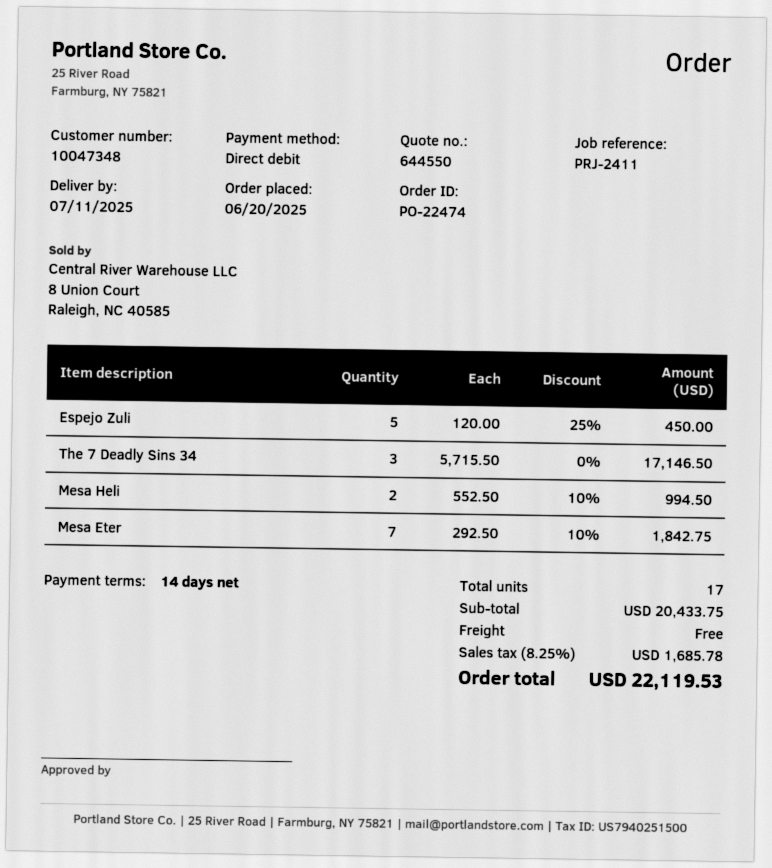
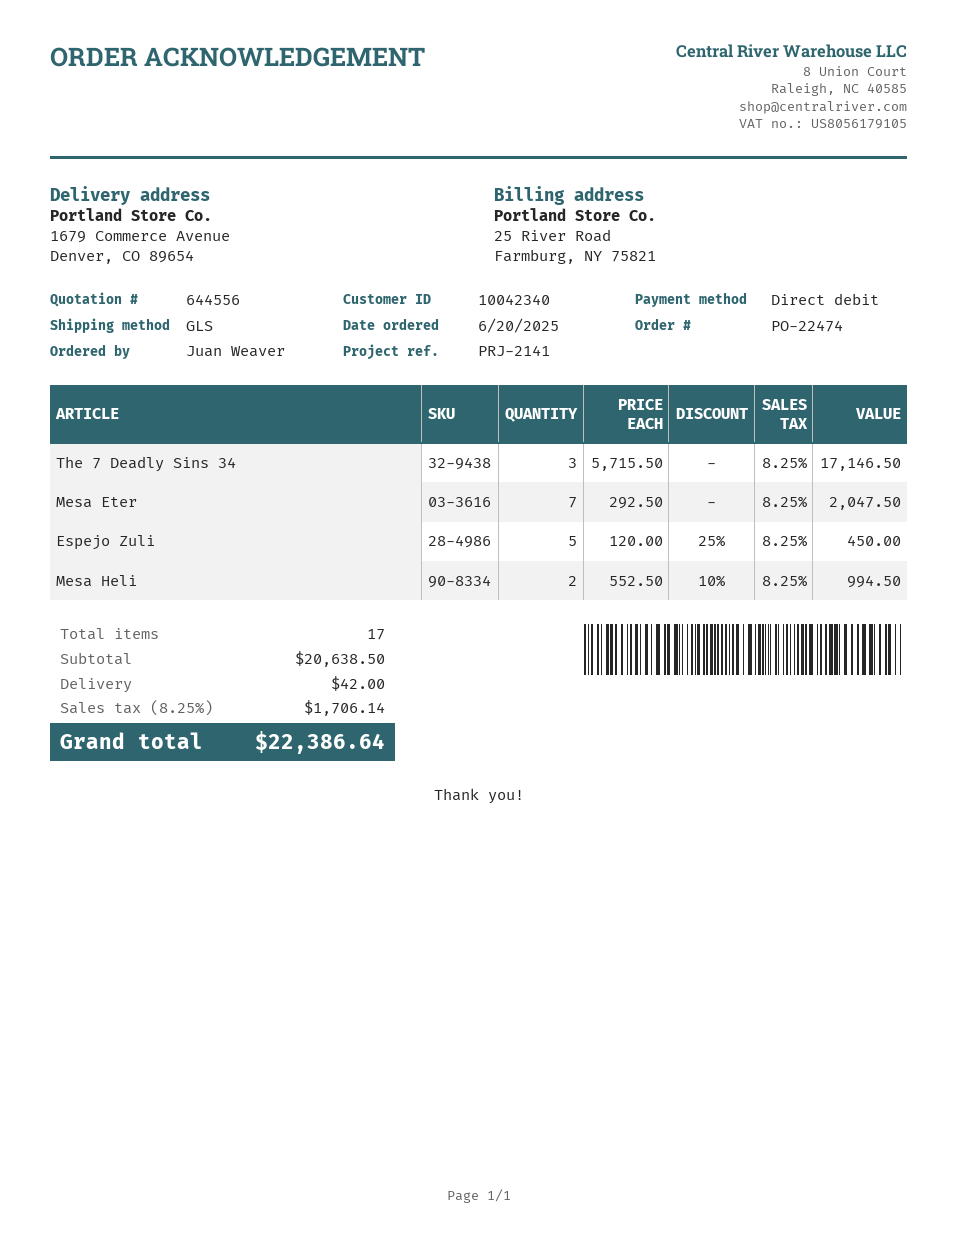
quote number: 644550 -> 644556
customer number: 10047348 -> 10042340
reference: PRJ-2411 -> PRJ-2141
Mesa Eter: 7 x 292.50 - 10% = 1842.75 -> 7 x 292.50 = 2047.50
subtotal: 20433.75 -> 20638.50
shipping: 0.00 -> 42.00
tax: 8.25% = 1685.78 -> 8.25% = 1706.14
total: 22119.53 -> 22386.64

